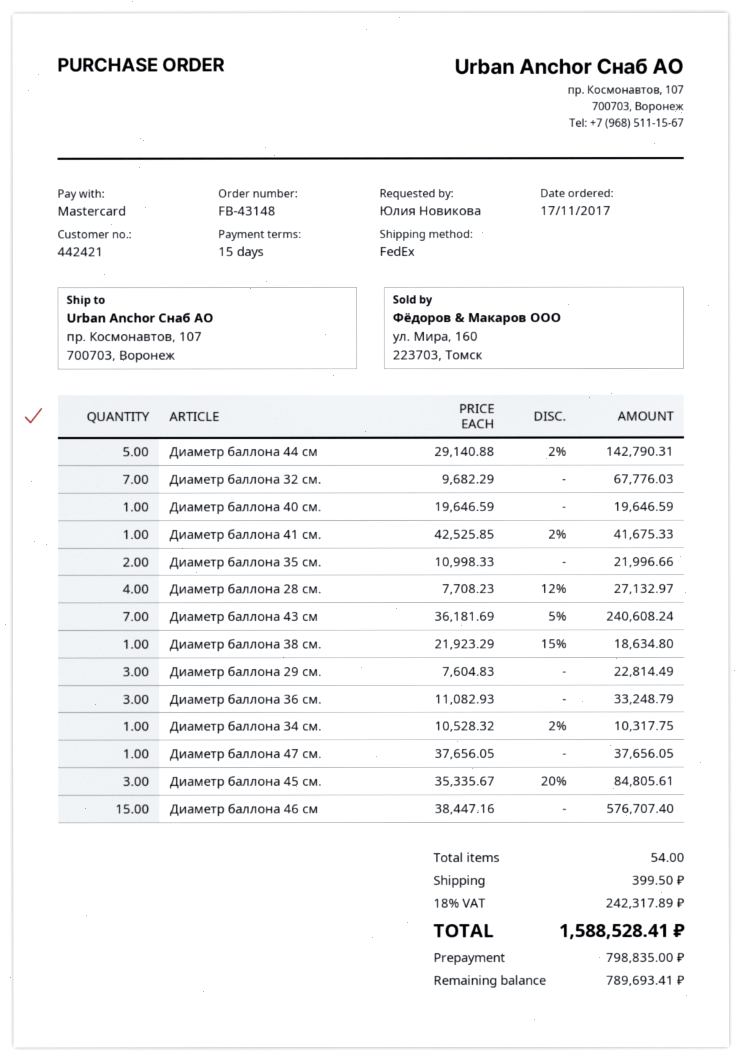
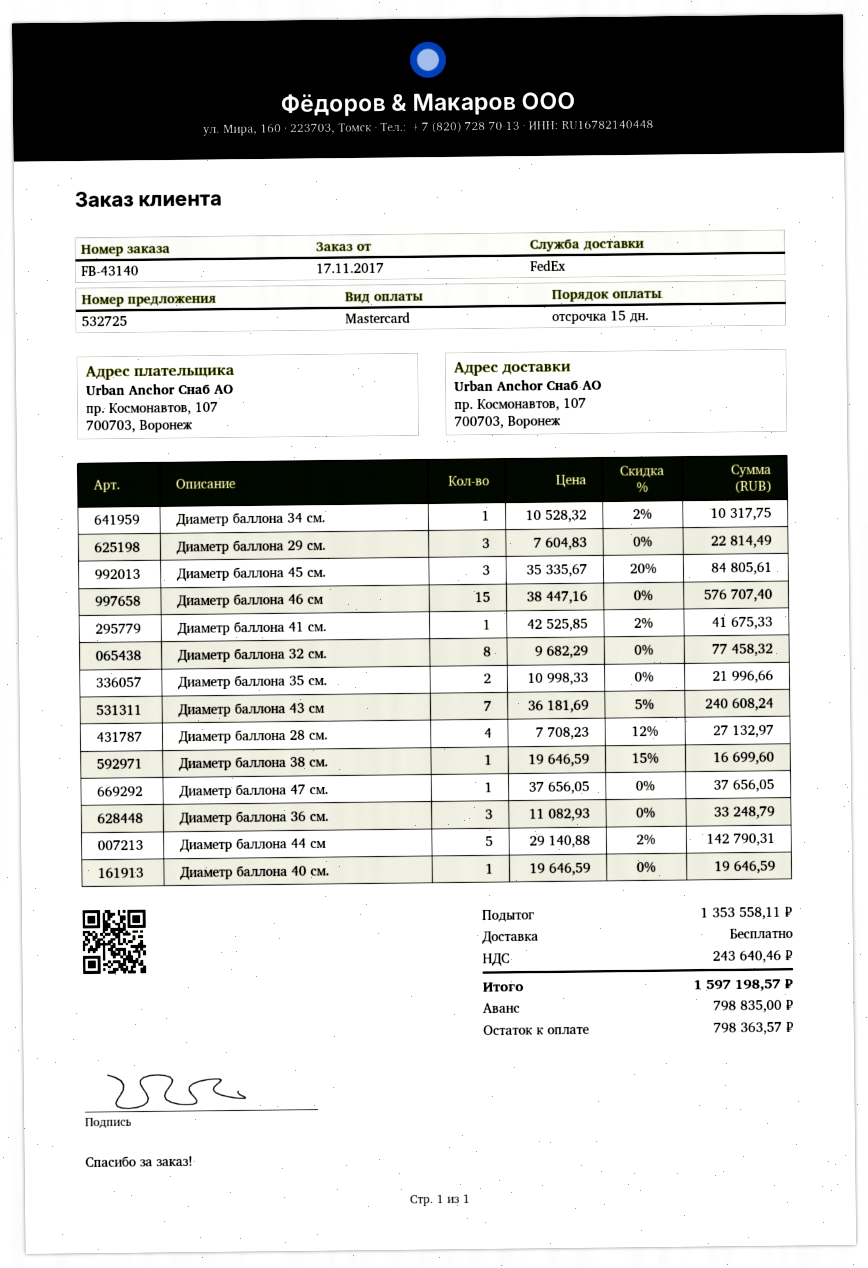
order number: FB-43148 -> FB-43140
Диаметр баллона 32 см.: 7 x 9682.29 = 67776.03 -> 8 x 9682.29 = 77458.32
Диаметр баллона 38 см.: 1 x 21923.29 - 15% = 18634.80 -> 1 x 19646.59 - 15% = 16699.60
shipping: 399.50 -> 0.00
tax: 242317.89 -> 243640.46
total: 1588528.41 -> 1597198.57
balance: 789693.41 -> 798363.57

